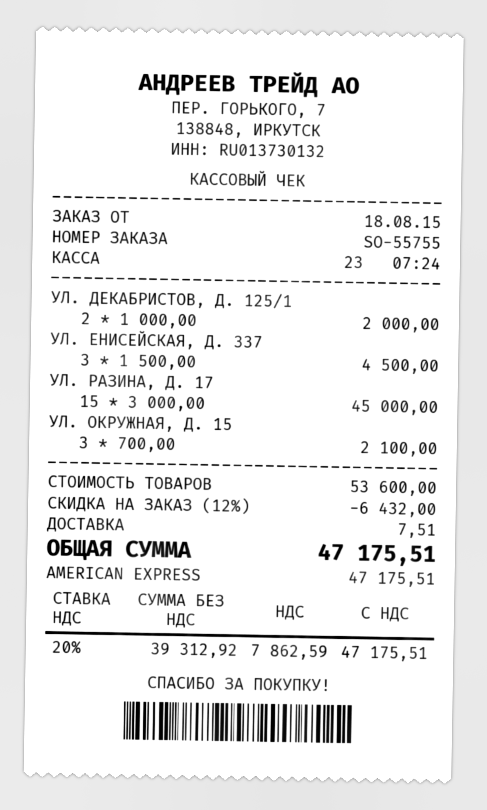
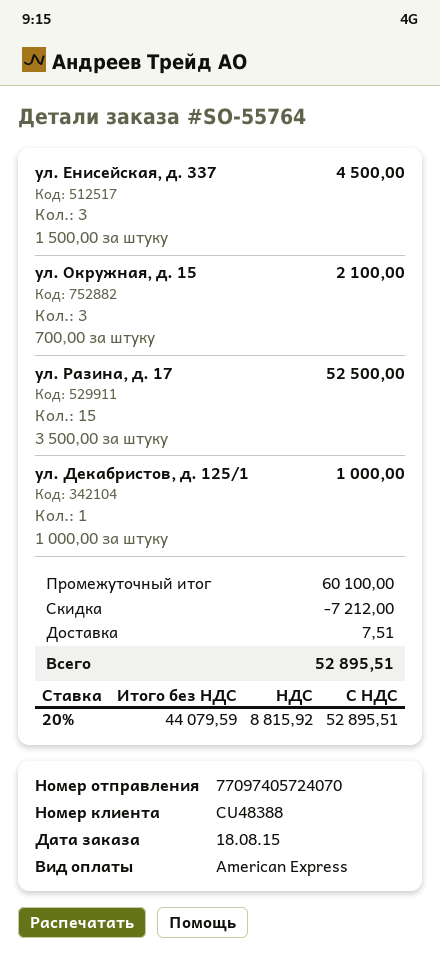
order number: SO-55755 -> SO-55764
УЛ. ДЕКАБРИСТОВ, Д. 125/1: 2 x 1000.00 = 2000.00 -> 1 x 1000.00 = 1000.00
УЛ. РАЗИНА, Д. 17: 15 x 3000.00 = 45000.00 -> 15 x 3500.00 = 52500.00
subtotal: 53600.00 -> 60100.00
discount: 6432.00 -> 7212.00
net: 39312.92 -> 44079.59
tax: 20% = 7862.59 -> 20% = 8815.92
total: 47175.51 -> 52895.51

